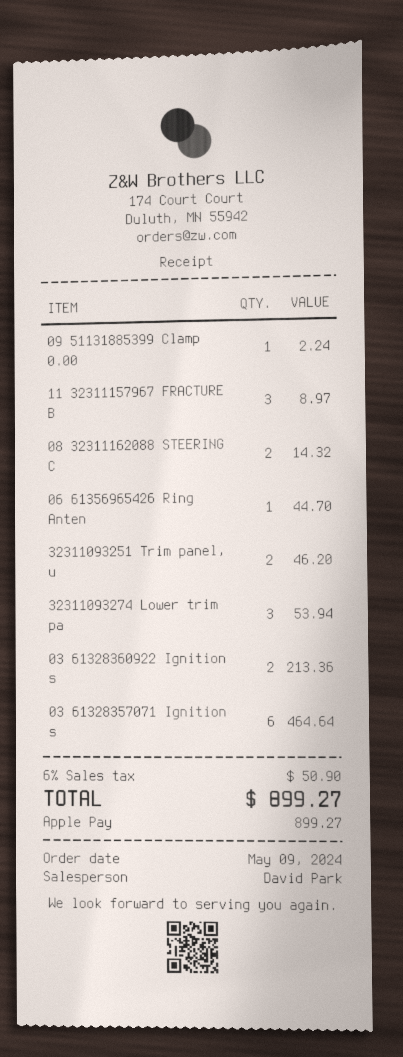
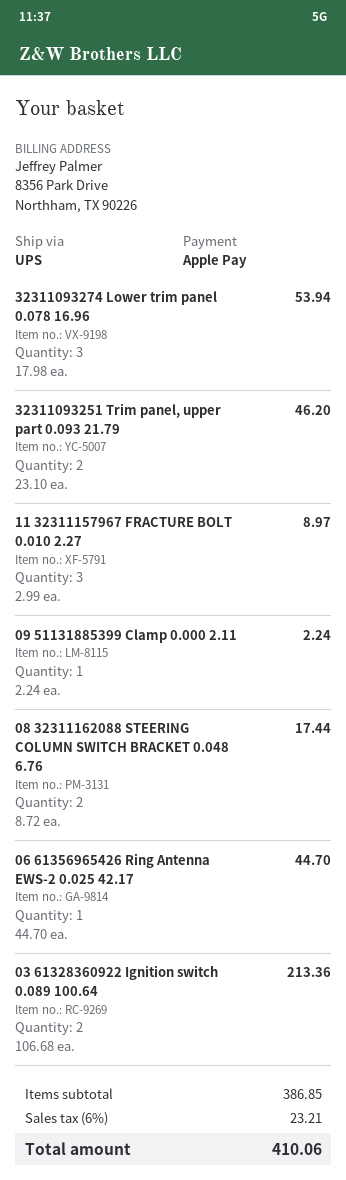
08 32311162088 STEERING C: 2 for 14.32 -> 2 for 17.44
03 61328357071 Ignition s: 6 for 464.64 -> none
tax: 6% = 50.90 -> 6% = 23.21
total: 899.27 -> 410.06

